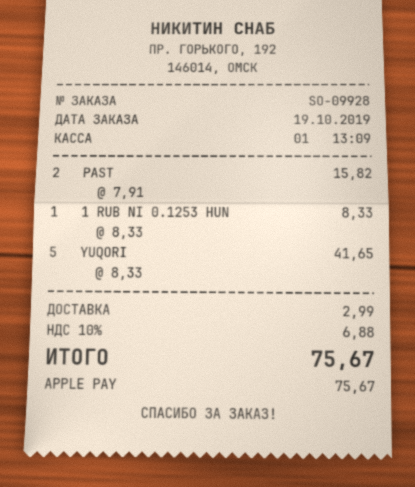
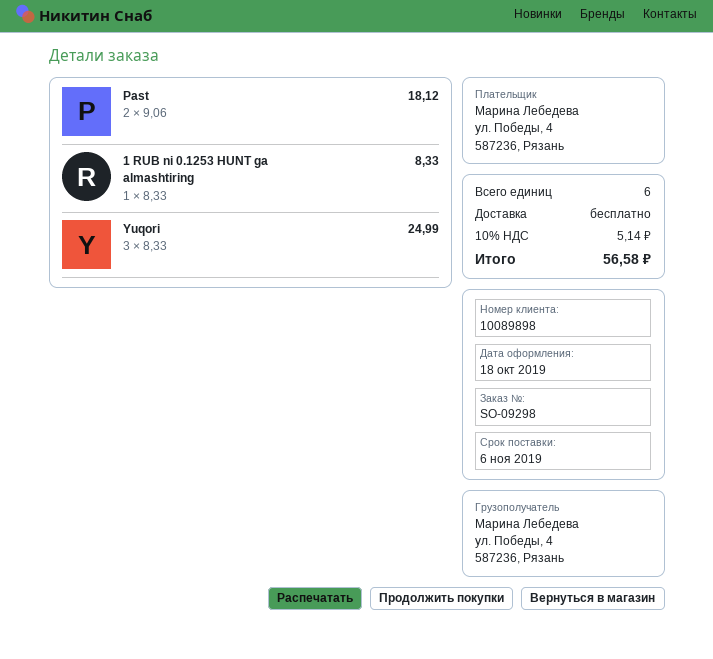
order number: SO-09928 -> SO-09298
order date: 2019-10-19 -> 2019-10-18
PAST: 2 x 7.91 = 15.82 -> 2 x 9.06 = 18.12
YUQORI: 5 x 8.33 = 41.65 -> 3 x 8.33 = 24.99
shipping: 2.99 -> 0.00
tax: 10% = 6.88 -> 10% = 5.14
total: 75.67 -> 56.58

